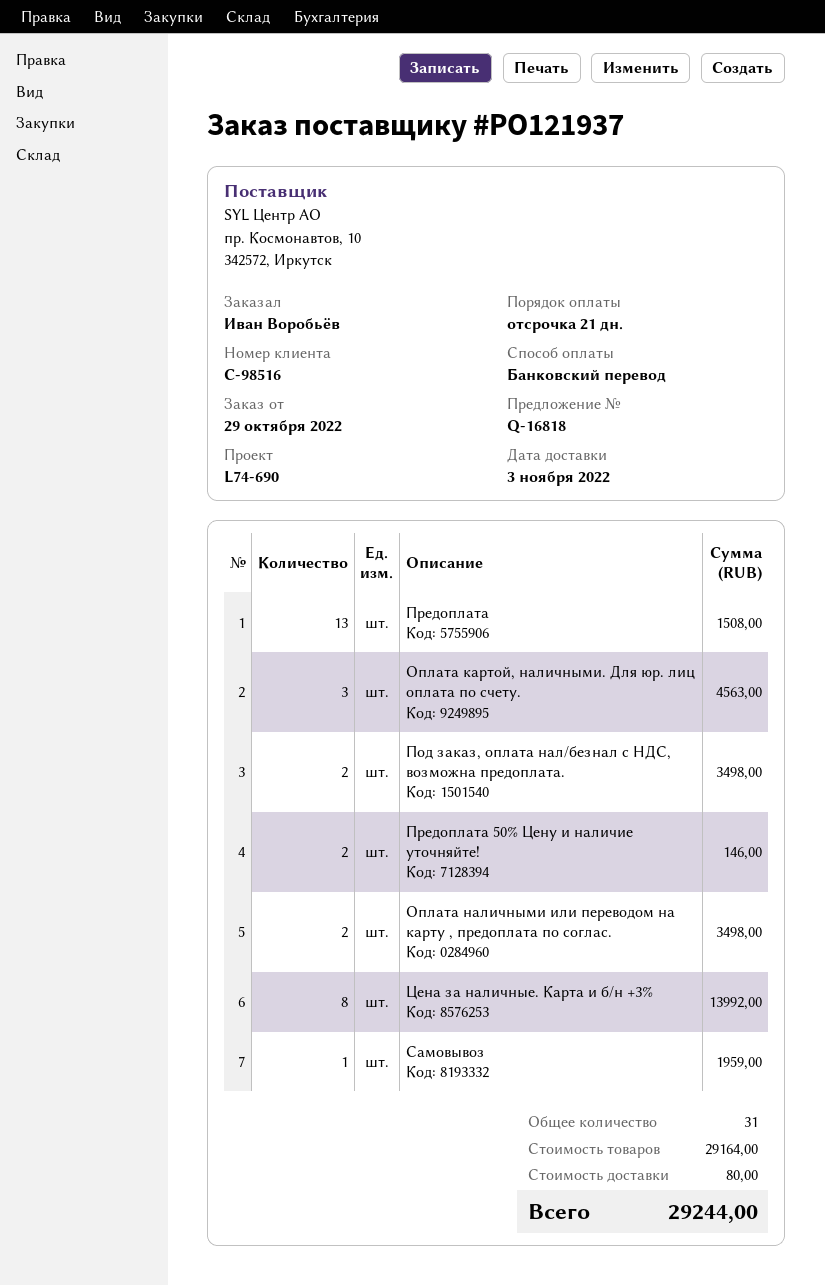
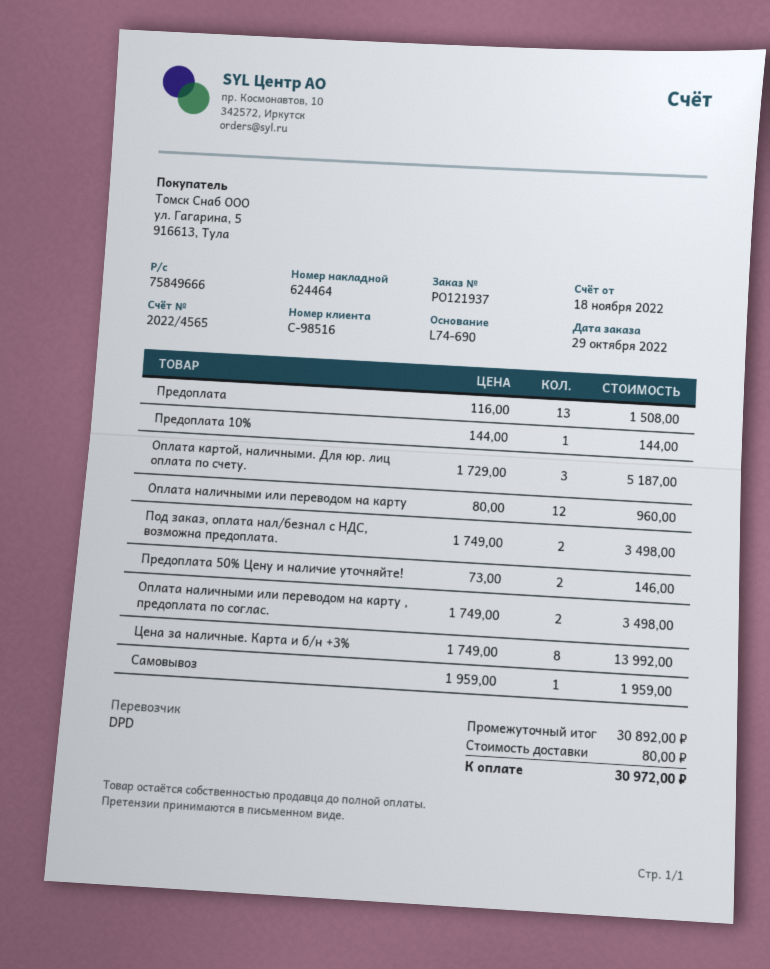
Оплата картой, наличными. Для юр. лиц оплата по счету.: 3 for 4563.00 -> 3 for 5187.00
Предоплата 10%: none -> 1 for 144.00
Оплата наличными или переводом на карту: none -> 12 for 960.00
subtotal: 29164.00 -> 30892.00
total: 29244.00 -> 30972.00

